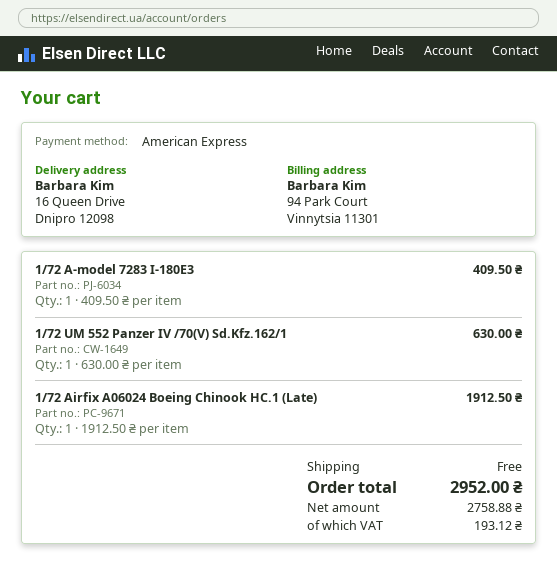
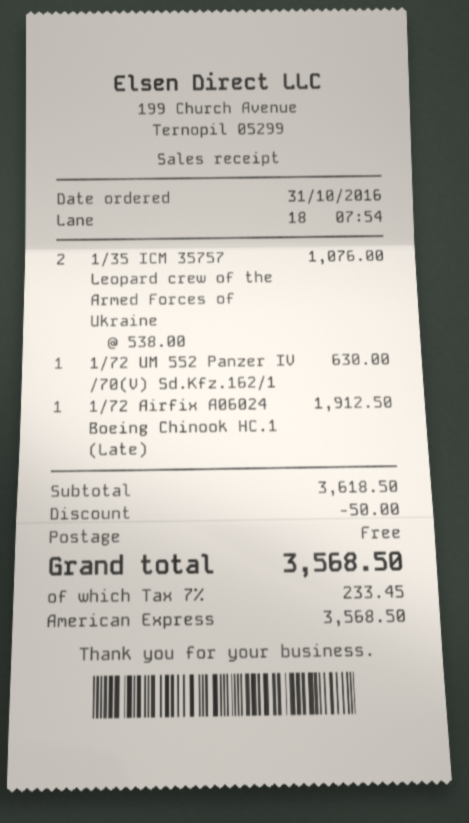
1/72 A-model 7283 I-180E3: 1 x 409.50 = 409.50 -> none
1/35 ICM 35757 Leopard crew of the Armed Forces of Ukraine: none -> 2 x 538.00 = 1076.00
discount: none -> 50.00
tax: 193.12 -> 233.45
total: 2952.00 -> 3568.50

